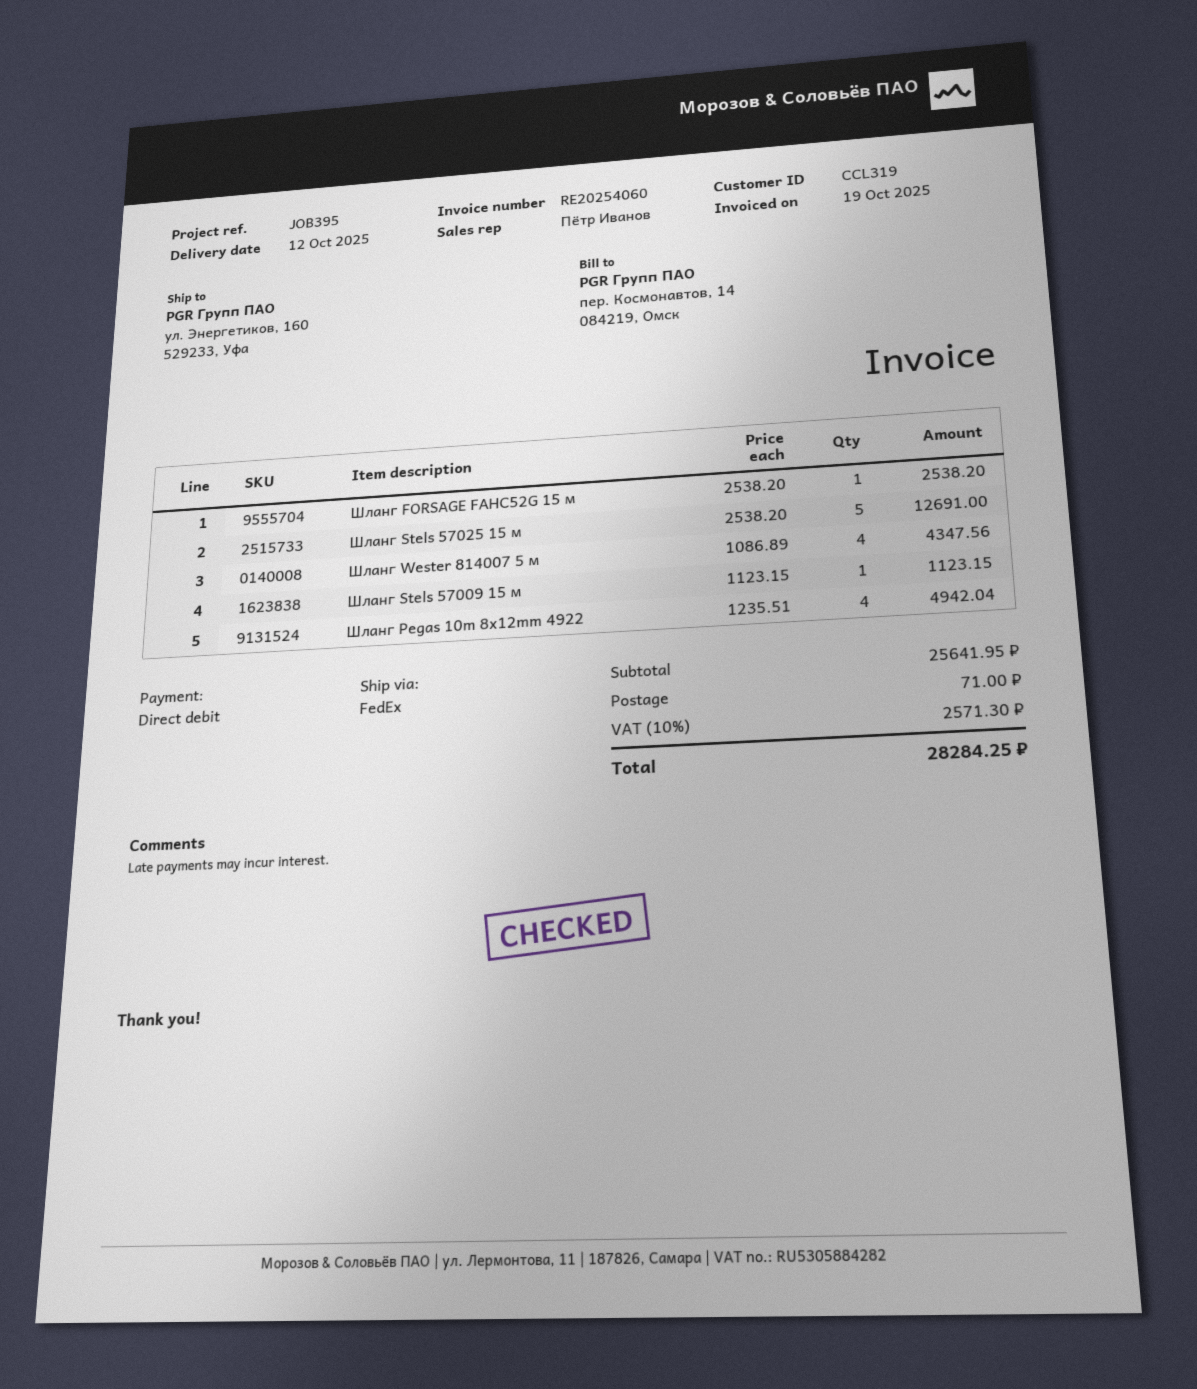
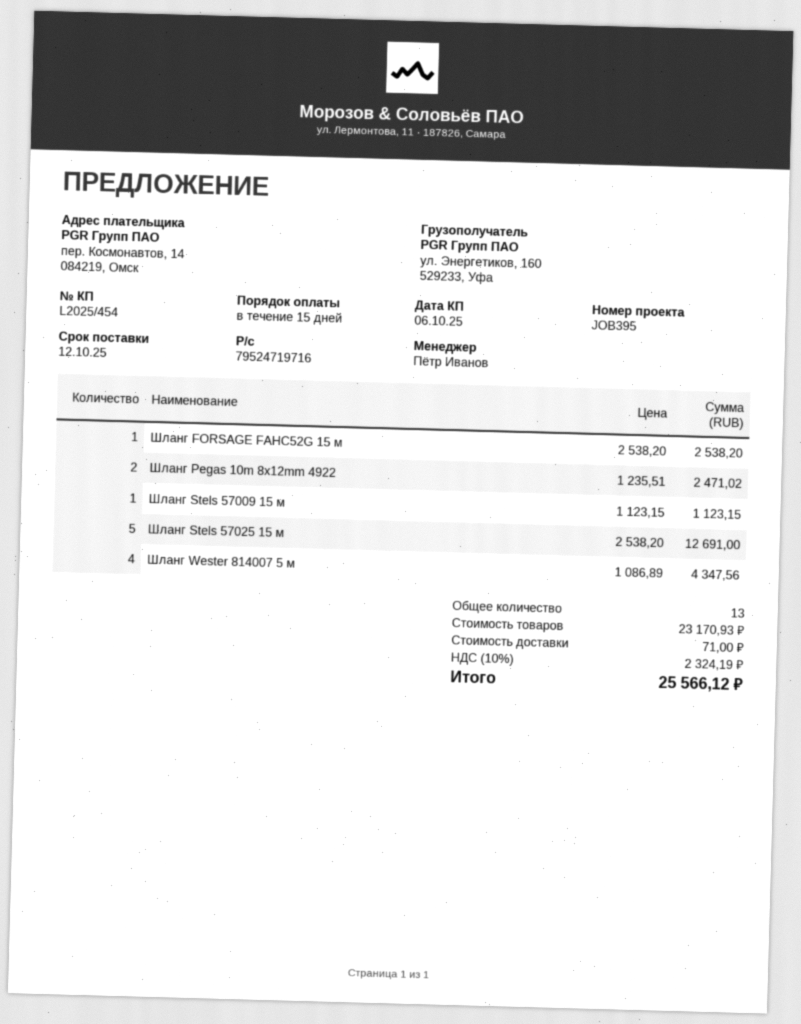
Шланг Pegas 10m 8x12mm 4922: 4 x 1235.51 = 4942.04 -> 2 x 1235.51 = 2471.02
subtotal: 25641.95 -> 23170.93
tax: 10% = 2571.30 -> 10% = 2324.19
total: 28284.25 -> 25566.12

